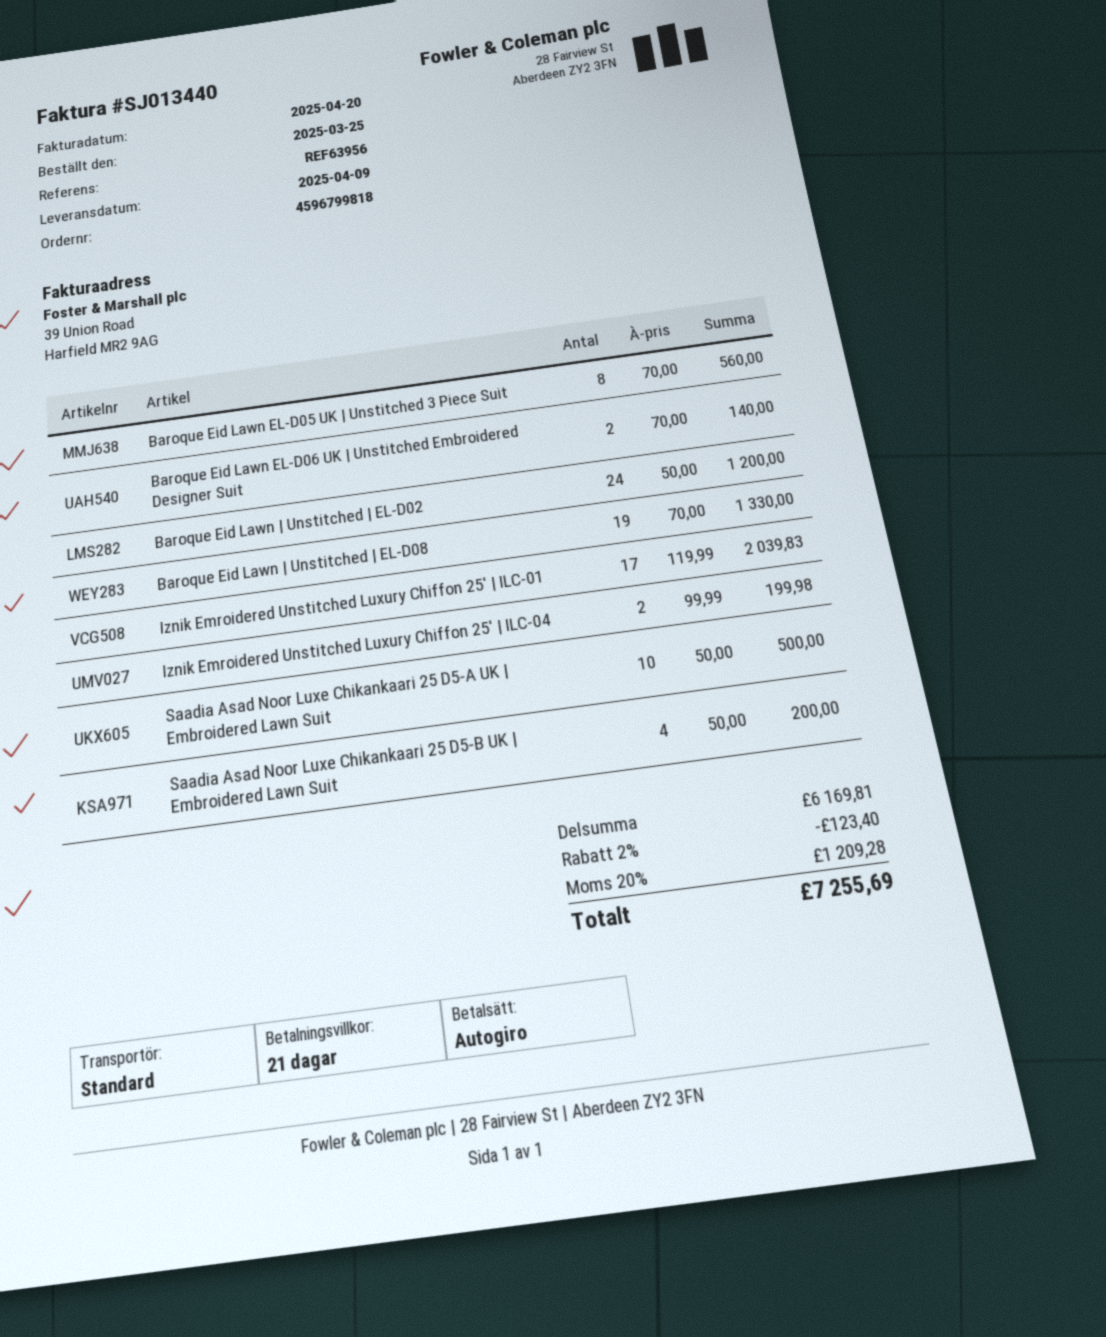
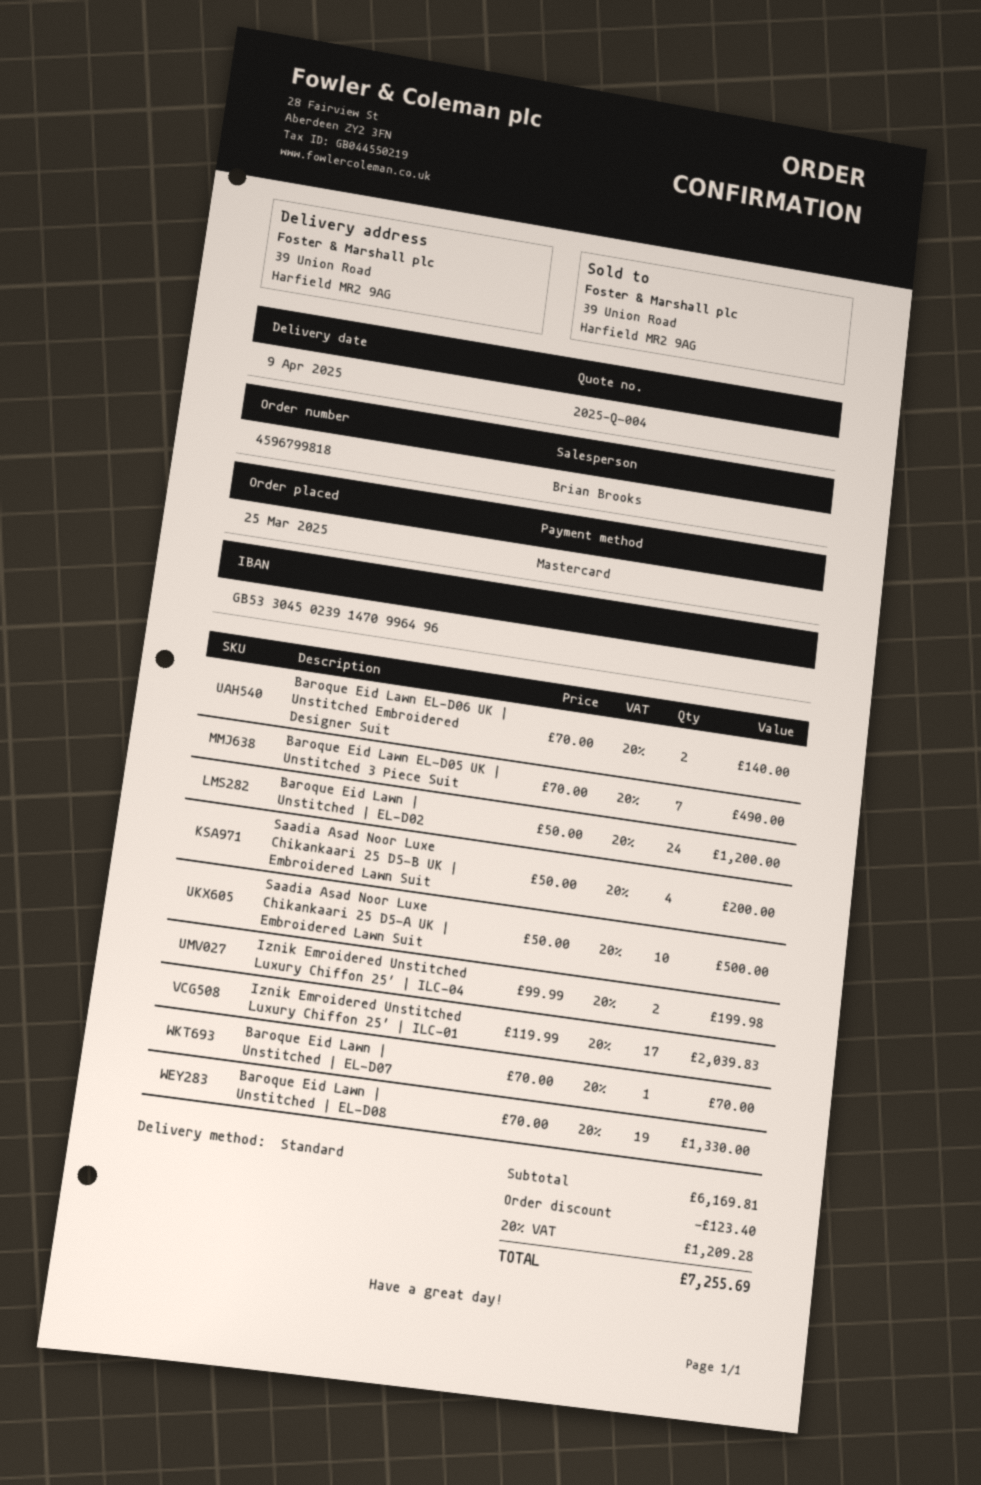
payment method: direct debit -> Mastercard
Baroque Eid Lawn EL-D05 UK | Unstitched 3 Piece Suit: 8 x 70.00 = 560.00 -> 7 x 70.00 = 490.00
Baroque Eid Lawn | Unstitched | EL-D07: none -> 1 x 70.00 = 70.00

